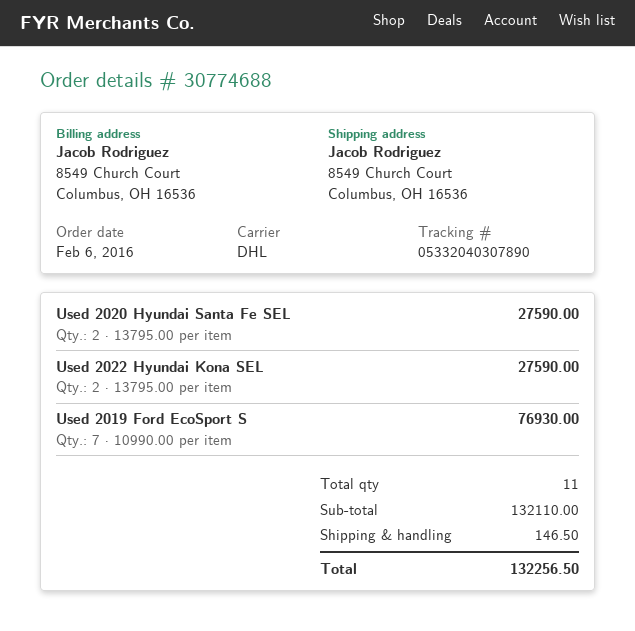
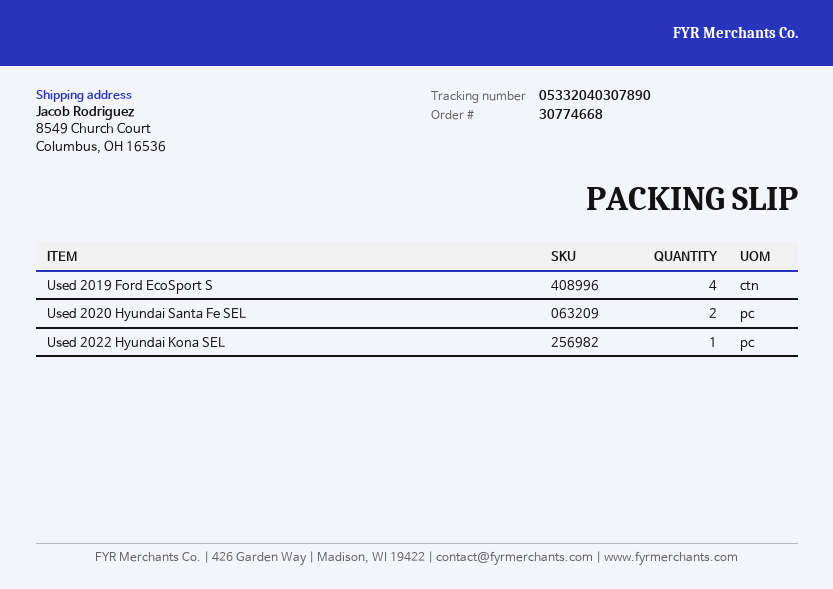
order number: 30774688 -> 30774668
Used 2022 Hyundai Kona SEL: 2 -> 1
Used 2019 Ford EcoSport S: 7 -> 4

